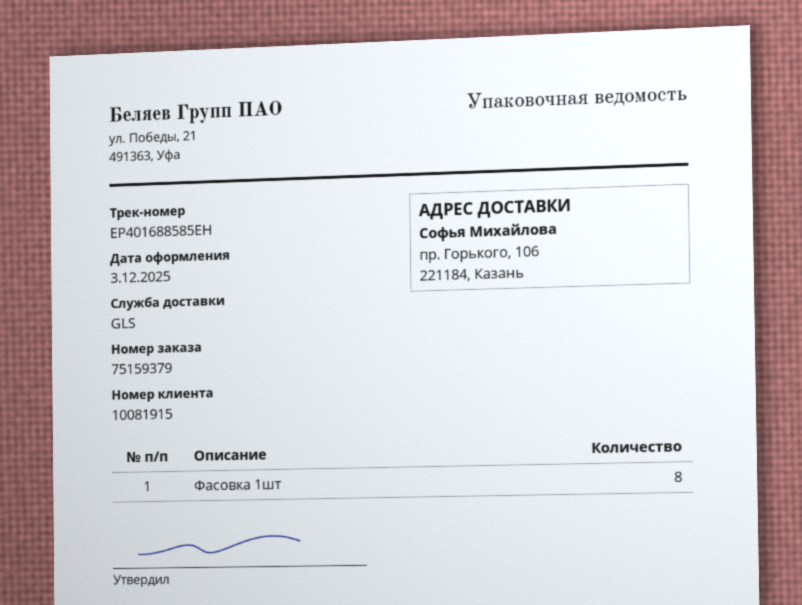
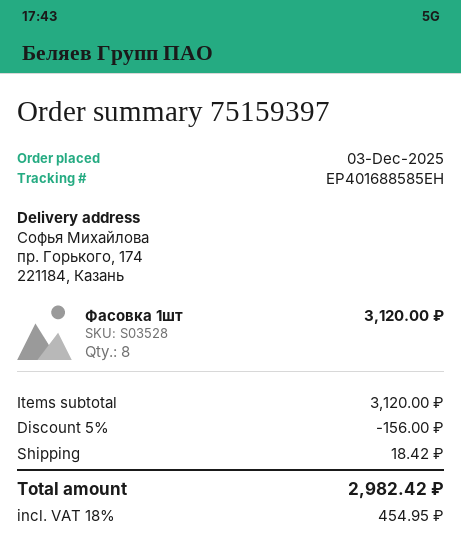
order number: 75159379 -> 75159397
ship to: пр. Горького, 106, 221184, Казань -> пр. Горького, 174, 221184, Казань

